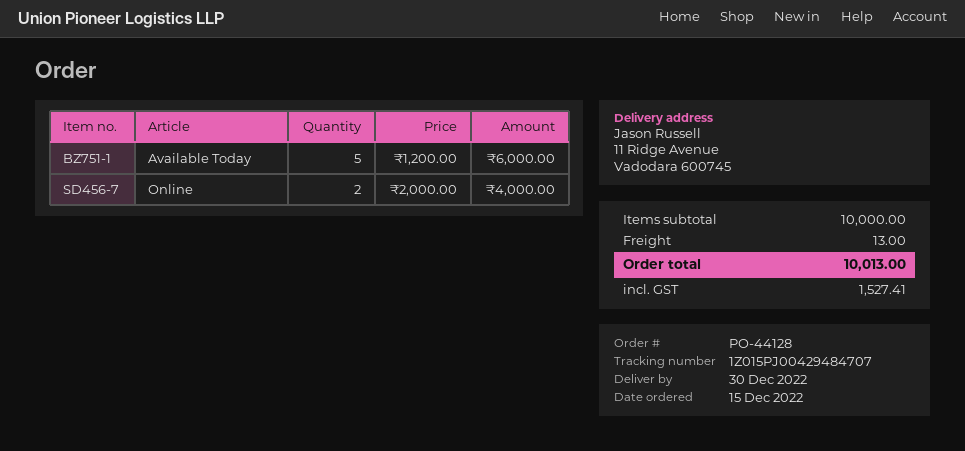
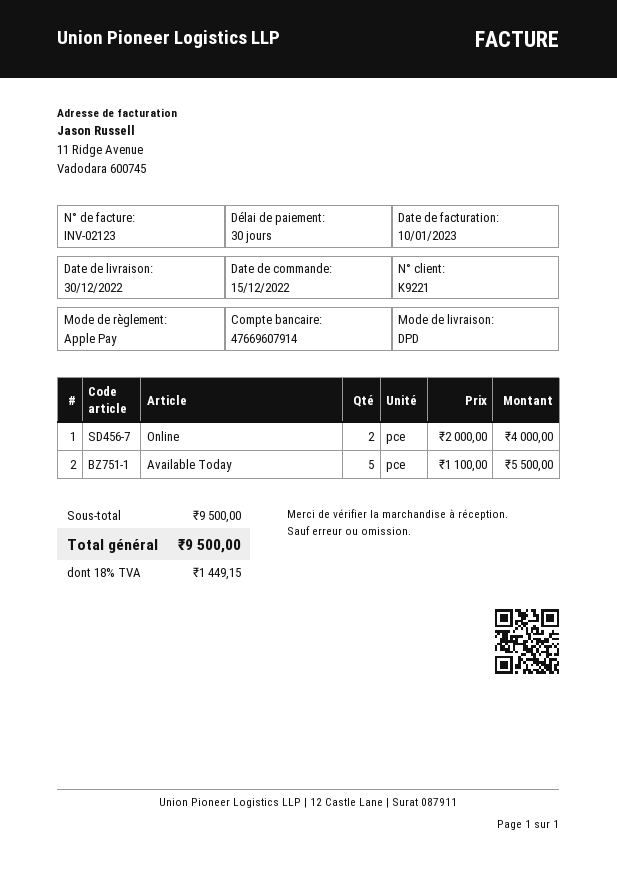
Available Today: 5 x 1200.00 = 6000.00 -> 5 x 1100.00 = 5500.00
subtotal: 10000.00 -> 9500.00
shipping: 13.00 -> none
tax: 1527.41 -> 1449.15
total: 10013.00 -> 9500.00

